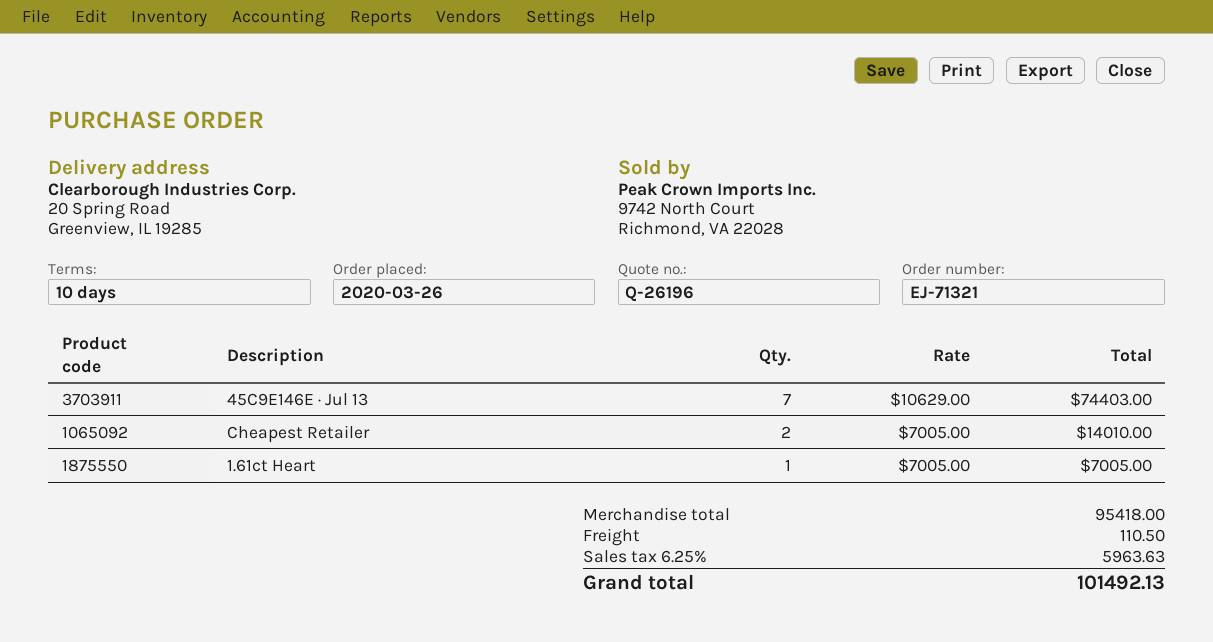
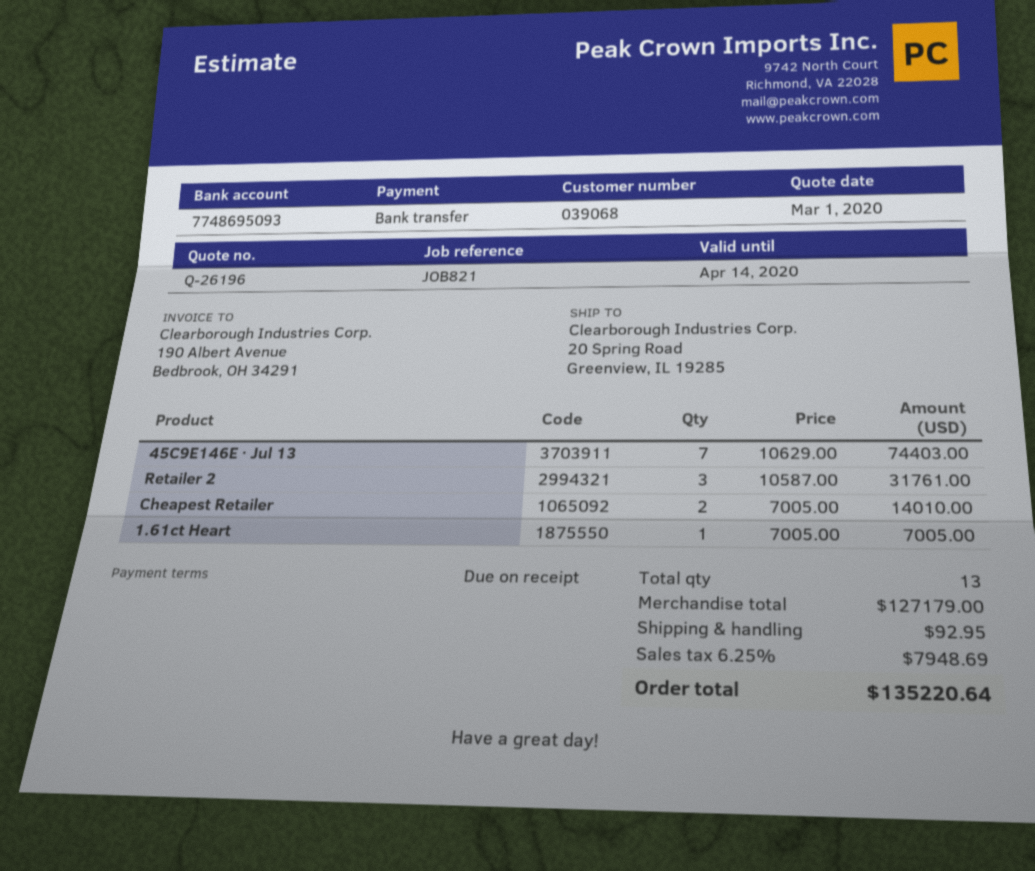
payment terms: 10 days -> on receipt
Retailer 2: none -> 3 x 10587.00 = 31761.00
subtotal: 95418.00 -> 127179.00
shipping: 110.50 -> 92.95
tax: 6.25% = 5963.63 -> 6.25% = 7948.69
total: 101492.13 -> 135220.64

